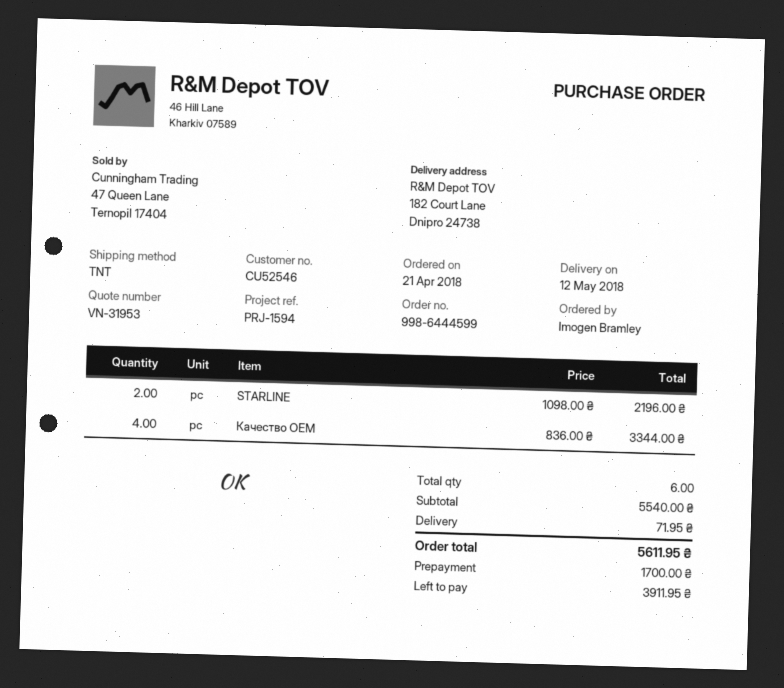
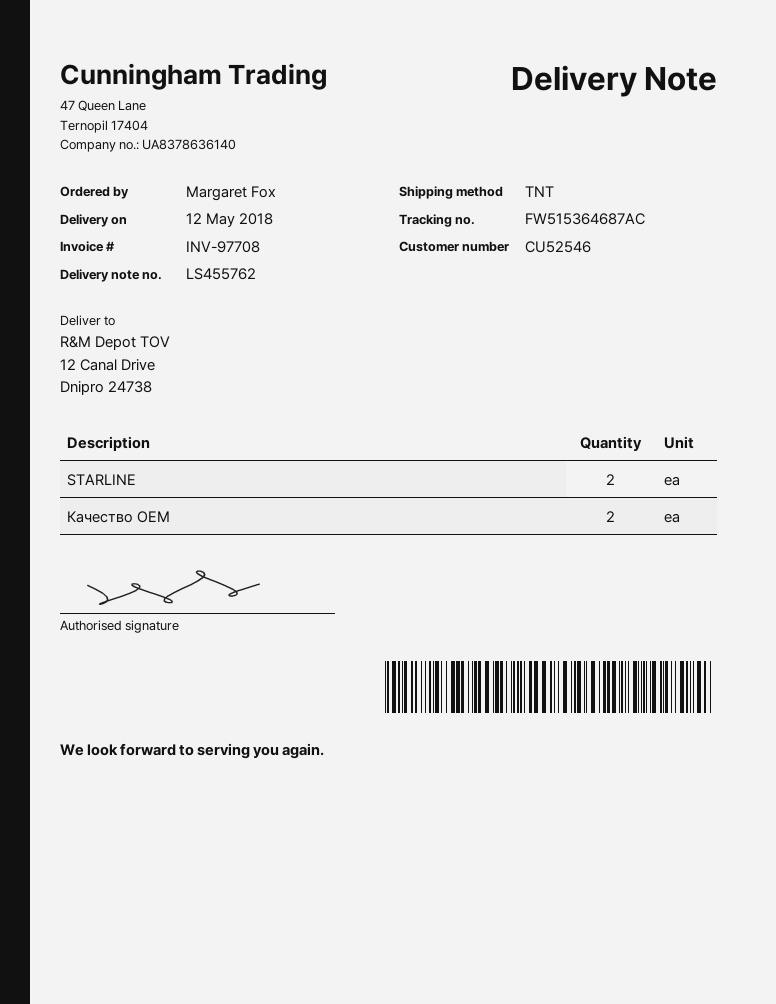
ordered by: Imogen Bramley -> Margaret Fox
ship to: 182 Court Lane, Dnipro 24738 -> 12 Canal Drive, Dnipro 24738
Качество OEM: 4 -> 2

